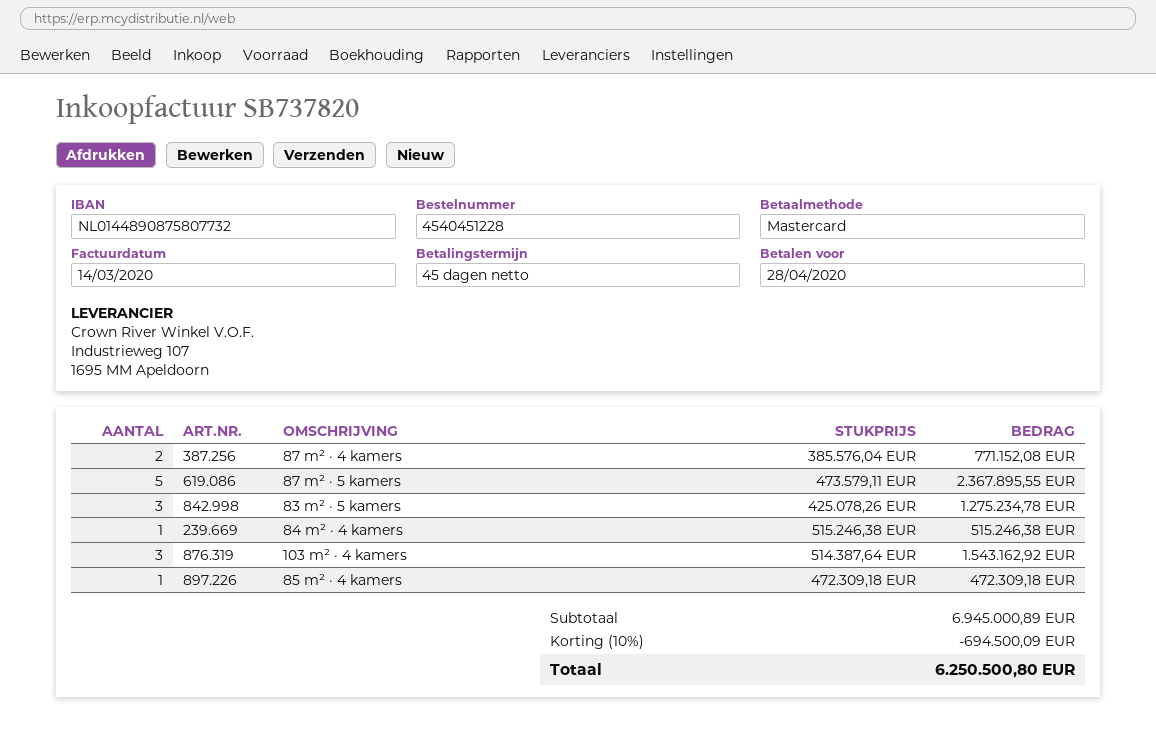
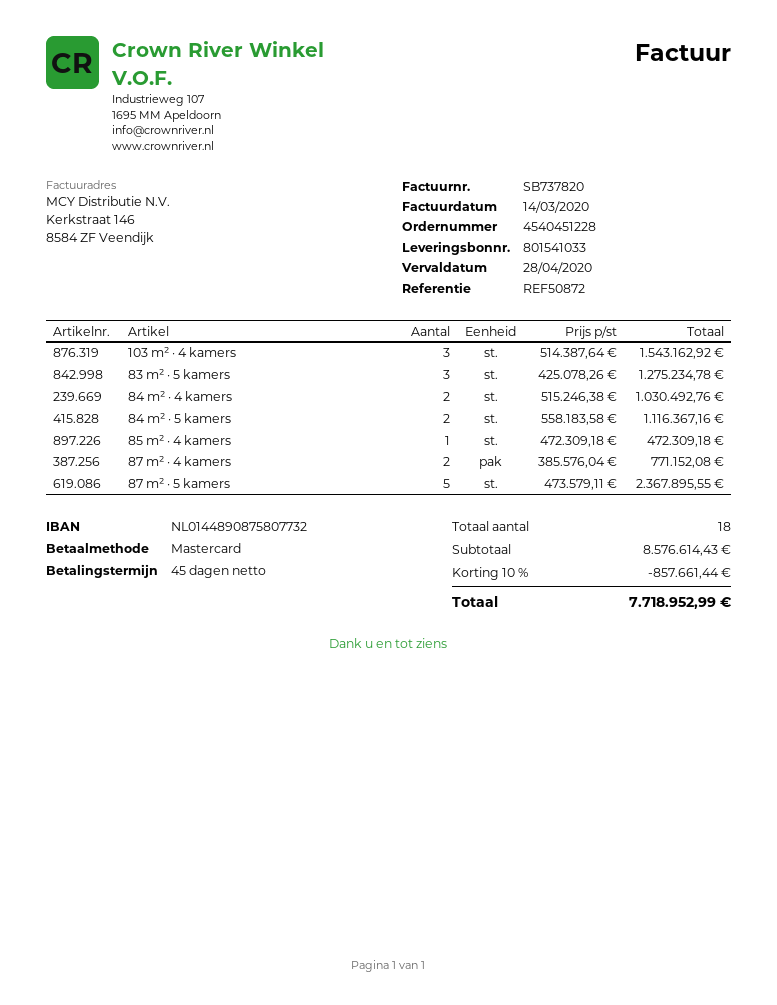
84 m² · 4 kamers: 1 x 515246.38 = 515246.38 -> 2 x 515246.38 = 1030492.76
84 m² · 5 kamers: none -> 2 x 558183.58 = 1116367.16
subtotal: 6945000.89 -> 8576614.43
discount: 10% = 694500.09 -> 10% = 857661.44
total: 6250500.80 -> 7718952.99

